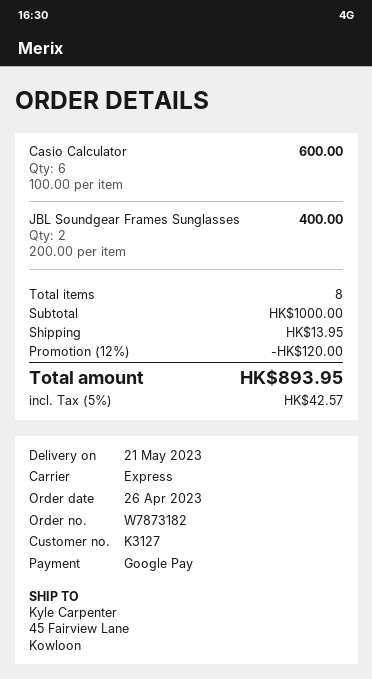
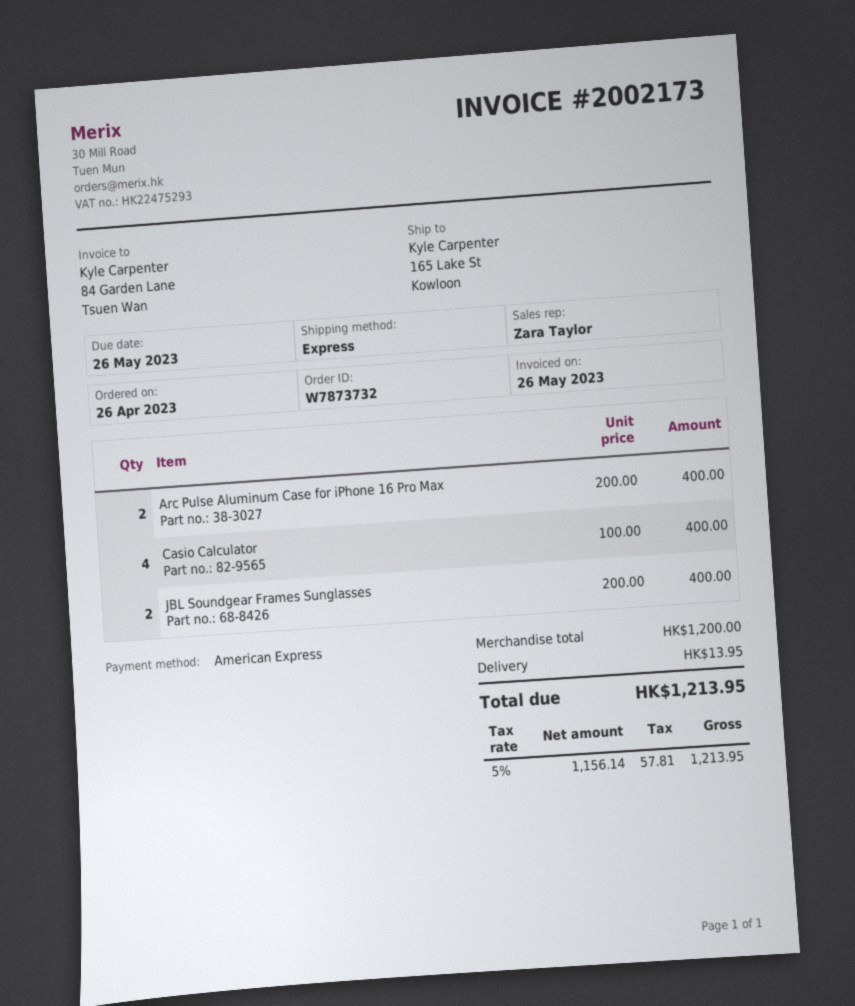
order number: W7873182 -> W7873732
payment method: Google Pay -> American Express
ship to: 45 Fairview Lane, Kowloon -> 165 Lake St, Kowloon
Casio Calculator: 6 x 100.00 = 600.00 -> 4 x 100.00 = 400.00
Arc Pulse Aluminum Case for iPhone 16 Pro Max: none -> 2 x 200.00 = 400.00
subtotal: 1000.00 -> 1200.00
discount: 12% = 120.00 -> none
tax: 5% = 42.57 -> 5% = 57.81
total: 893.95 -> 1213.95

